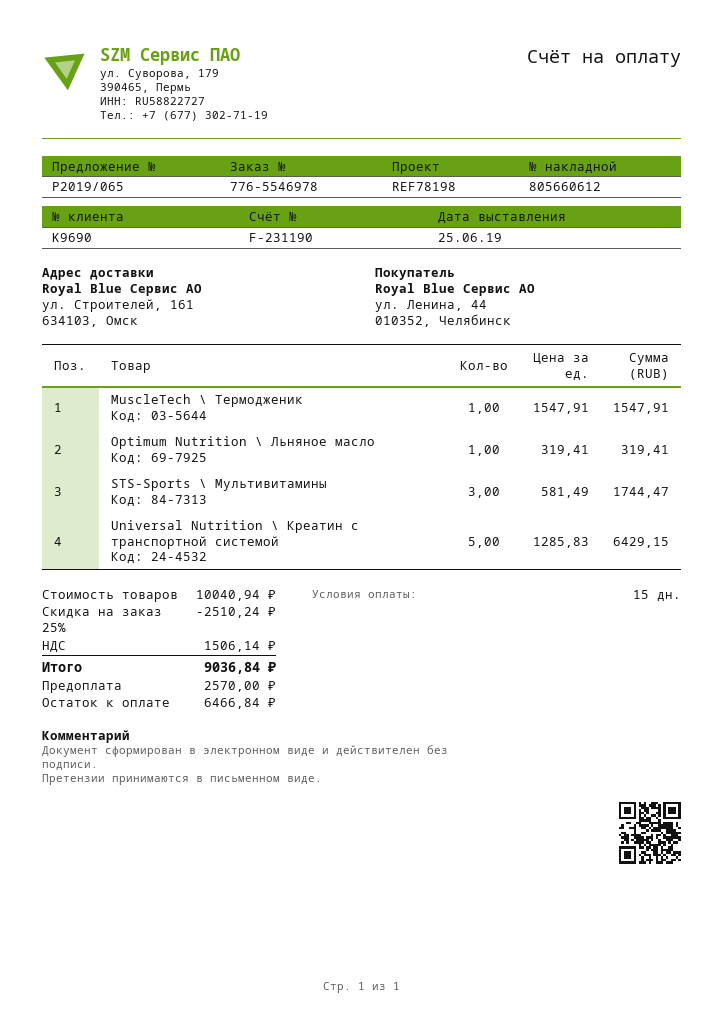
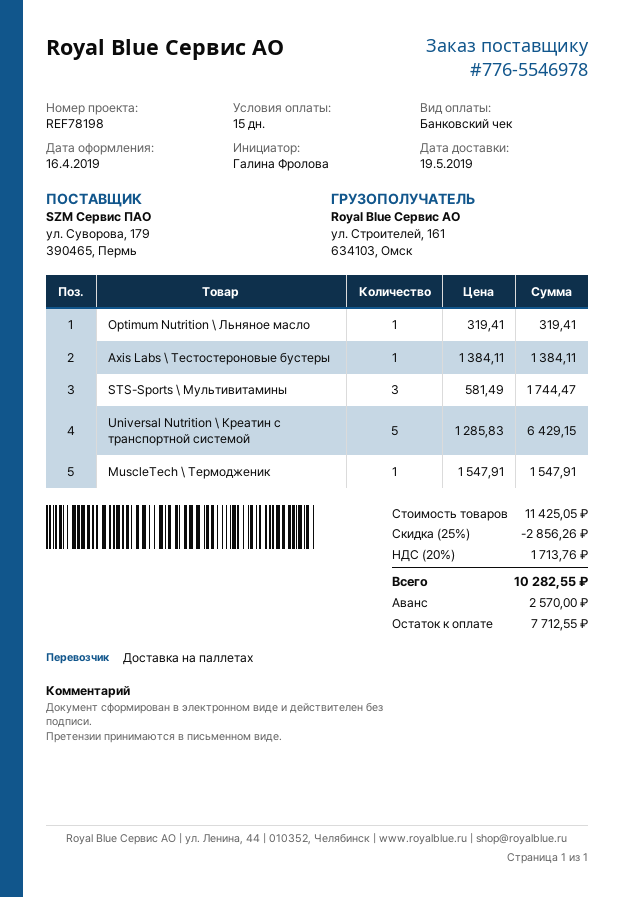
Axis Labs \ Тестостероновые бустеры: none -> 1 x 1384.11 = 1384.11
subtotal: 10040.94 -> 11425.05
discount: 25% = 2510.24 -> 25% = 2856.26
tax: 1506.14 -> 1713.76
total: 9036.84 -> 10282.55
balance: 6466.84 -> 7712.55

